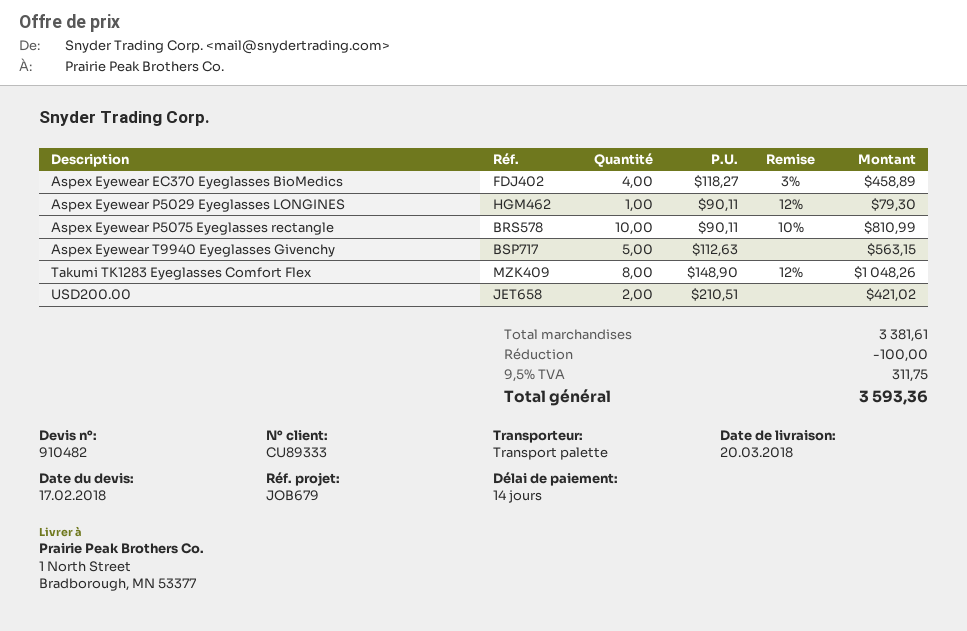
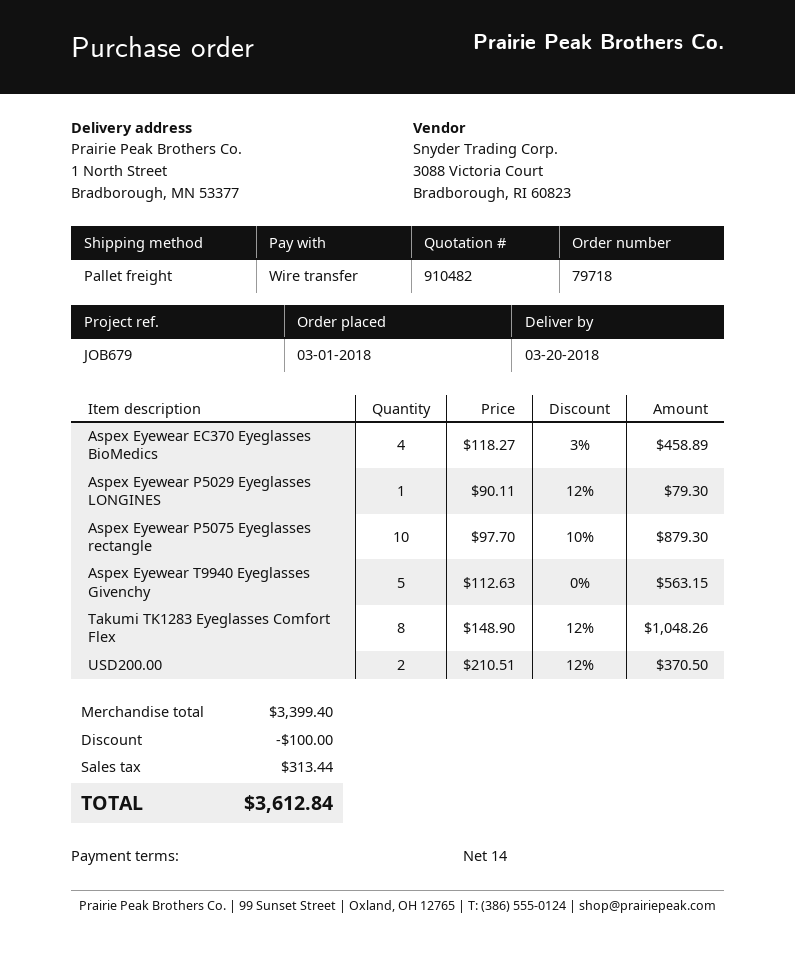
Aspex Eyewear P5075 Eyeglasses rectangle: 10 x 90.11 - 10% = 810.99 -> 10 x 97.70 - 10% = 879.30
USD200.00: 2 x 210.51 = 421.02 -> 2 x 210.51 - 12% = 370.50
subtotal: 3381.61 -> 3399.40
tax: 311.75 -> 313.44
total: 3593.36 -> 3612.84

